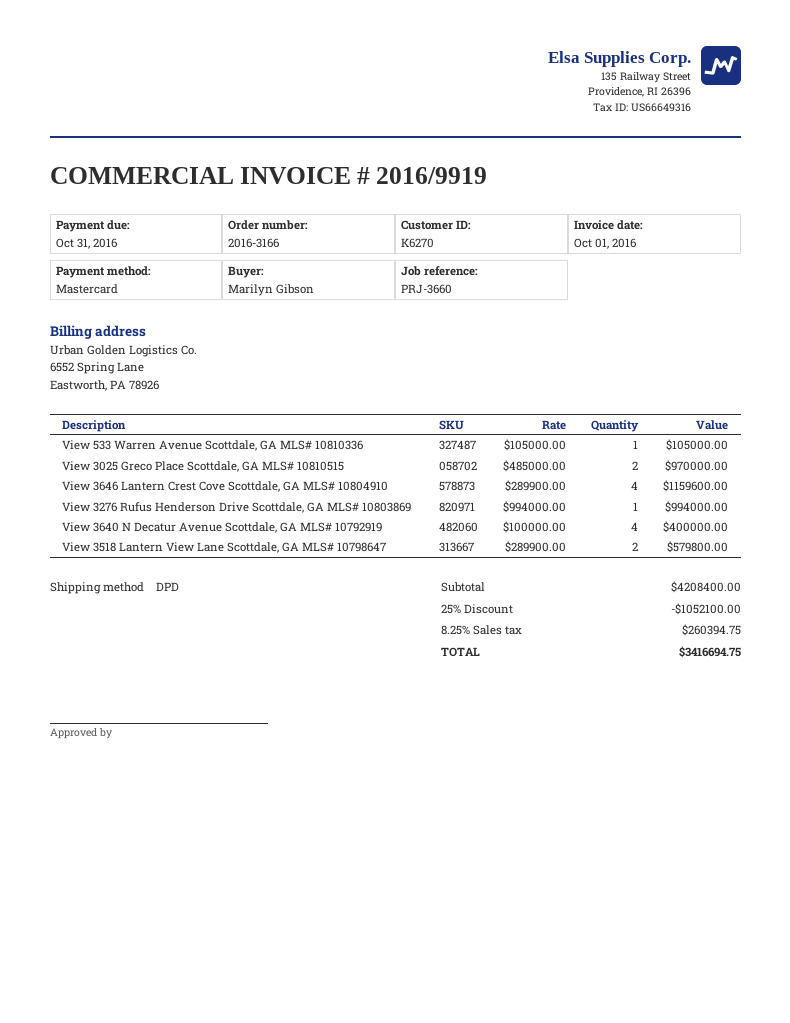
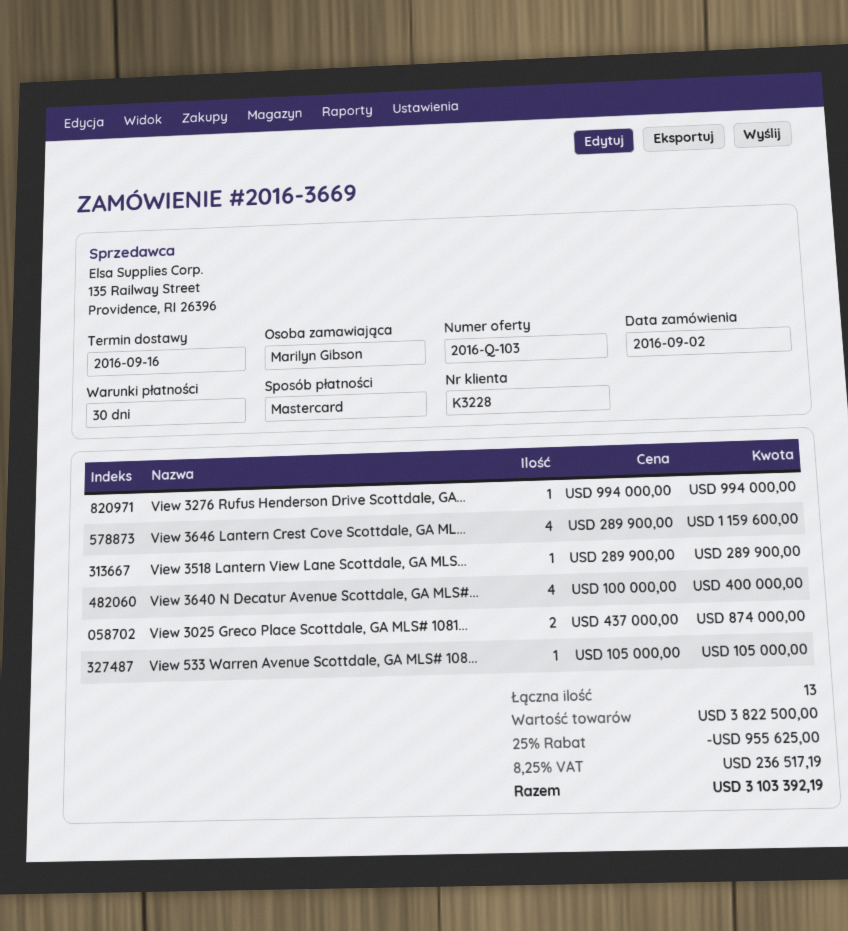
order number: 2016-3166 -> 2016-3669
customer number: K6270 -> K3228
View 3025 Greco Place Scottdale, GA MLS# 10810515: 2 x 485000.00 = 970000.00 -> 2 x 437000.00 = 874000.00
View 3518 Lantern View Lane Scottdale, GA MLS# 10798647: 2 x 289900.00 = 579800.00 -> 1 x 289900.00 = 289900.00
subtotal: 4208400.00 -> 3822500.00
discount: 25% = 1052100.00 -> 25% = 955625.00
tax: 8.25% = 260394.75 -> 8.25% = 236517.19
total: 3416694.75 -> 3103392.19

